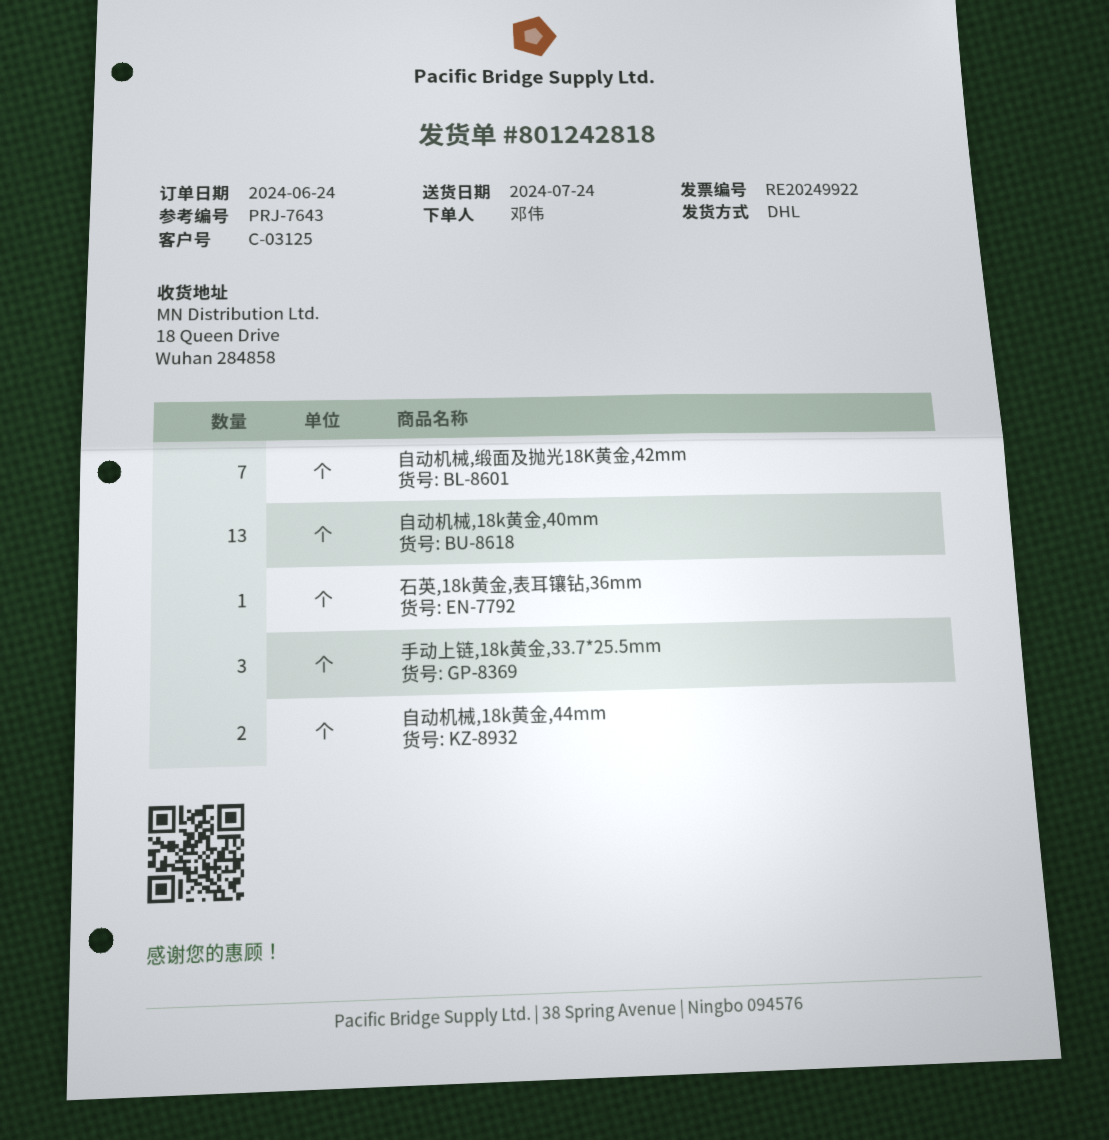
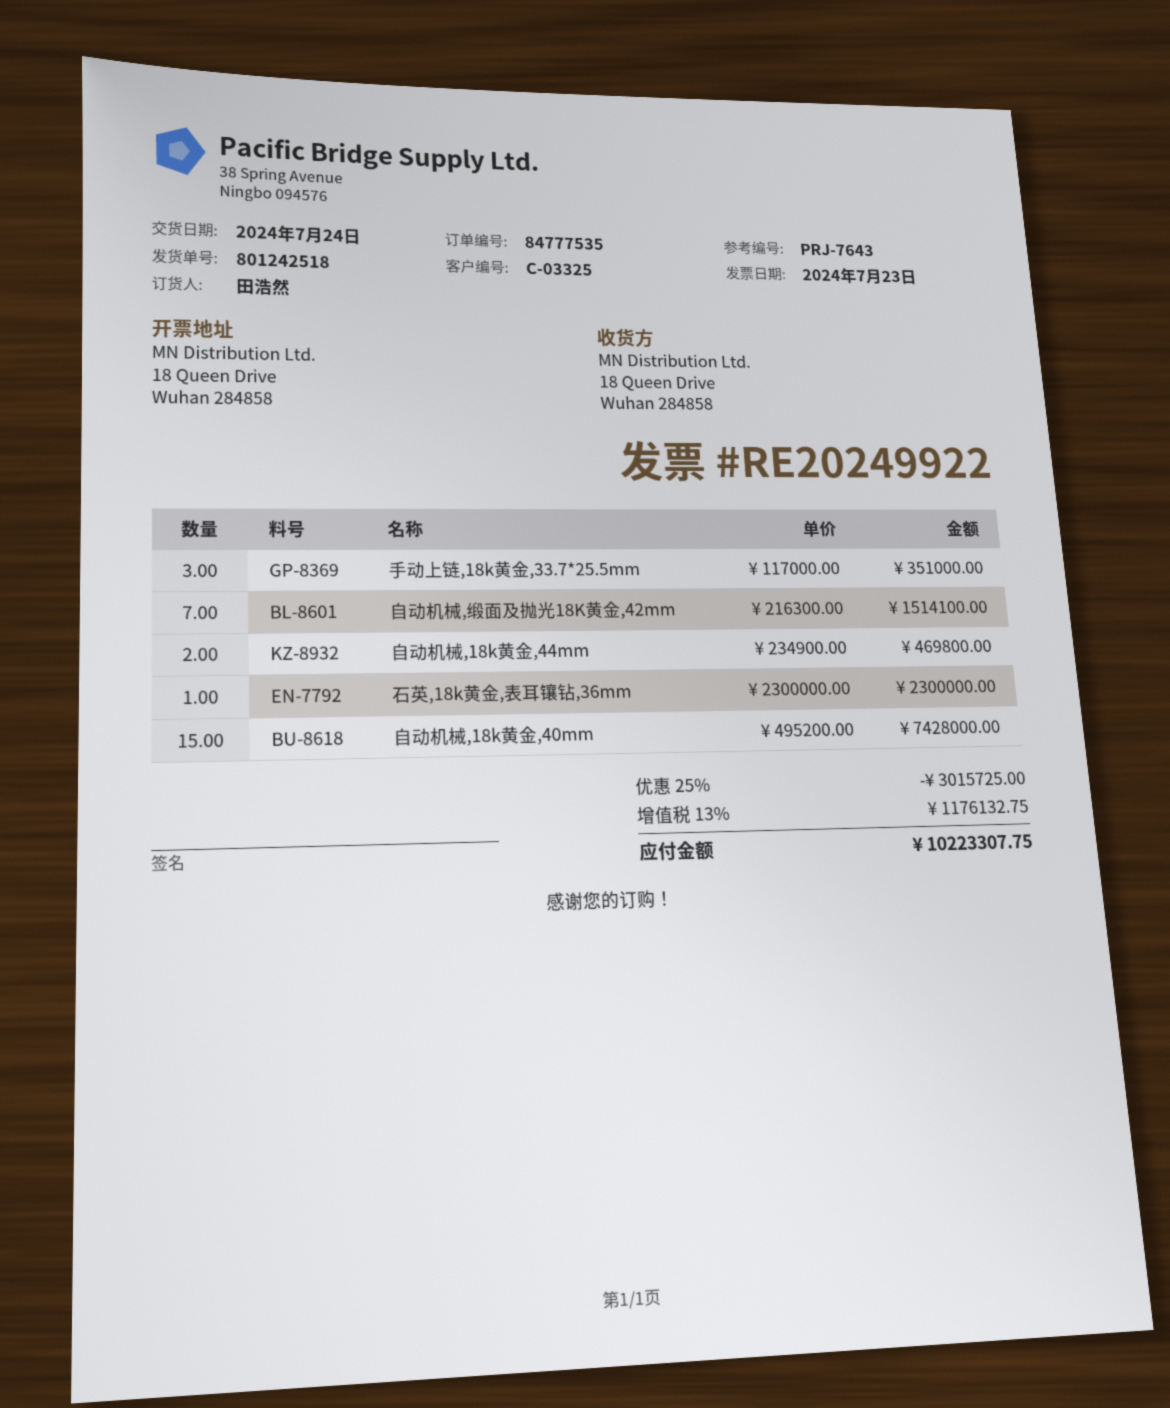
delivery note number: 801242818 -> 801242518
customer number: C-03125 -> C-03325
ordered by: 邓伟 -> 田浩然
自动机械,18k黄金,40mm: 13 -> 15

